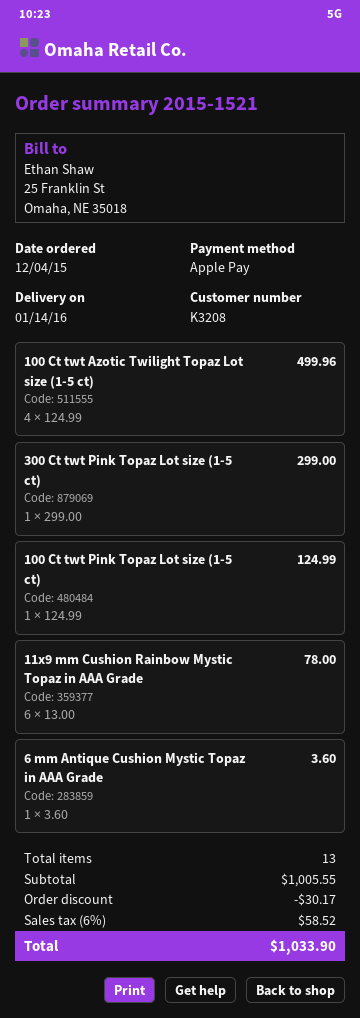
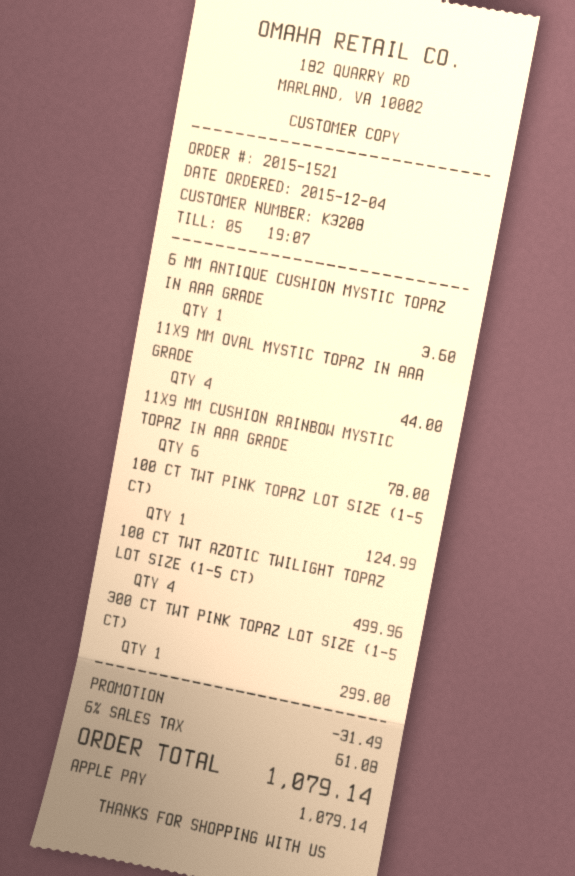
11X9 MM OVAL MYSTIC TOPAZ IN AAA GRADE: none -> 4 for 44.00
discount: 30.17 -> 31.49
tax: 6% = 58.52 -> 6% = 61.08
total: 1033.90 -> 1079.14

